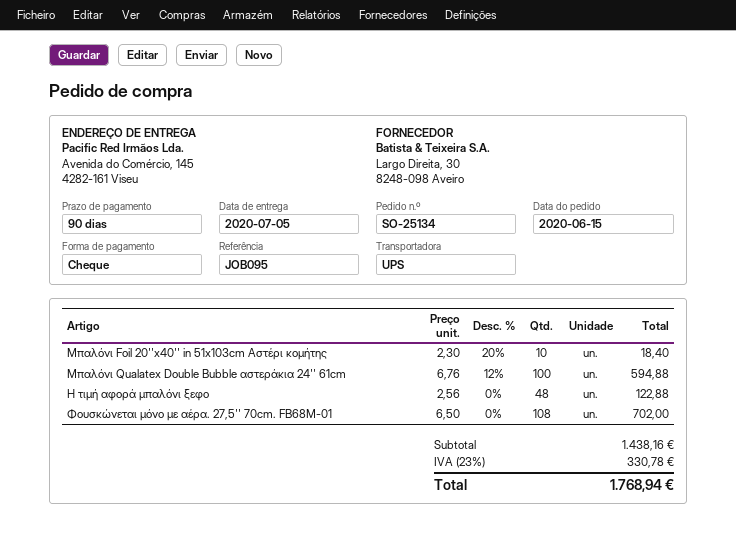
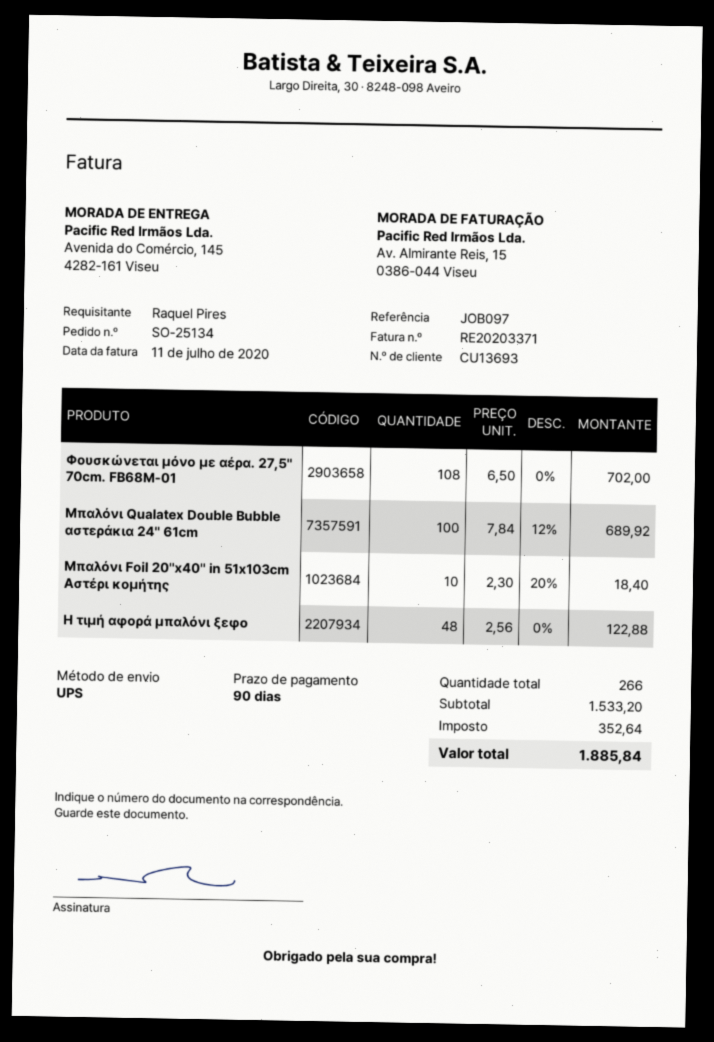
reference: JOB095 -> JOB097
Μπαλόνι Qualatex Double Bubble αστεράκια 24'' 61cm: 100 x 6.76 - 12% = 594.88 -> 100 x 7.84 - 12% = 689.92
subtotal: 1438.16 -> 1533.20
tax: 330.78 -> 352.64
total: 1768.94 -> 1885.84

